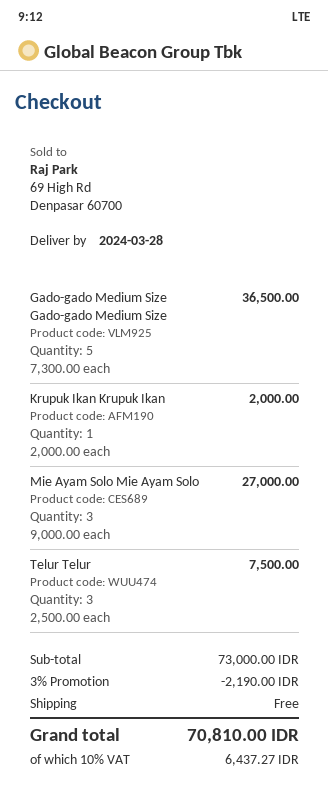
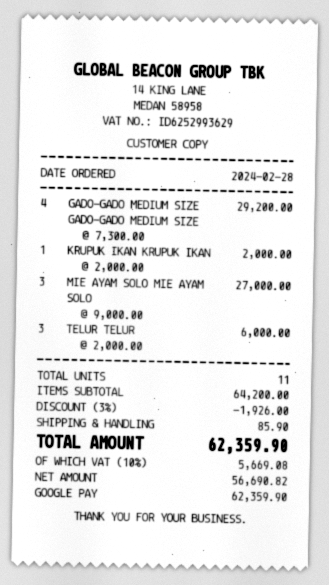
Gado-gado Medium Size Gado-gado Medium Size: 5 x 7300.00 = 36500.00 -> 4 x 7300.00 = 29200.00
Telur Telur: 3 x 2500.00 = 7500.00 -> 3 x 2000.00 = 6000.00
subtotal: 73000.00 -> 64200.00
discount: 3% = 2190.00 -> 3% = 1926.00
shipping: 0.00 -> 85.90
tax: 10% = 6437.27 -> 10% = 5669.08
total: 70810.00 -> 62359.90

